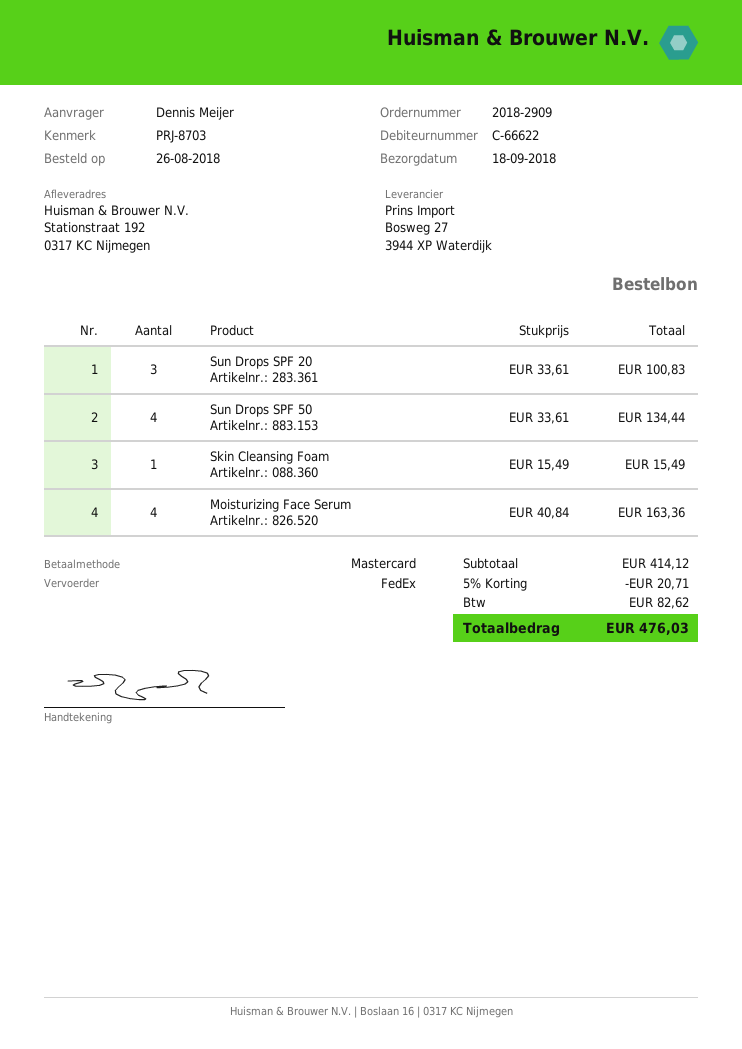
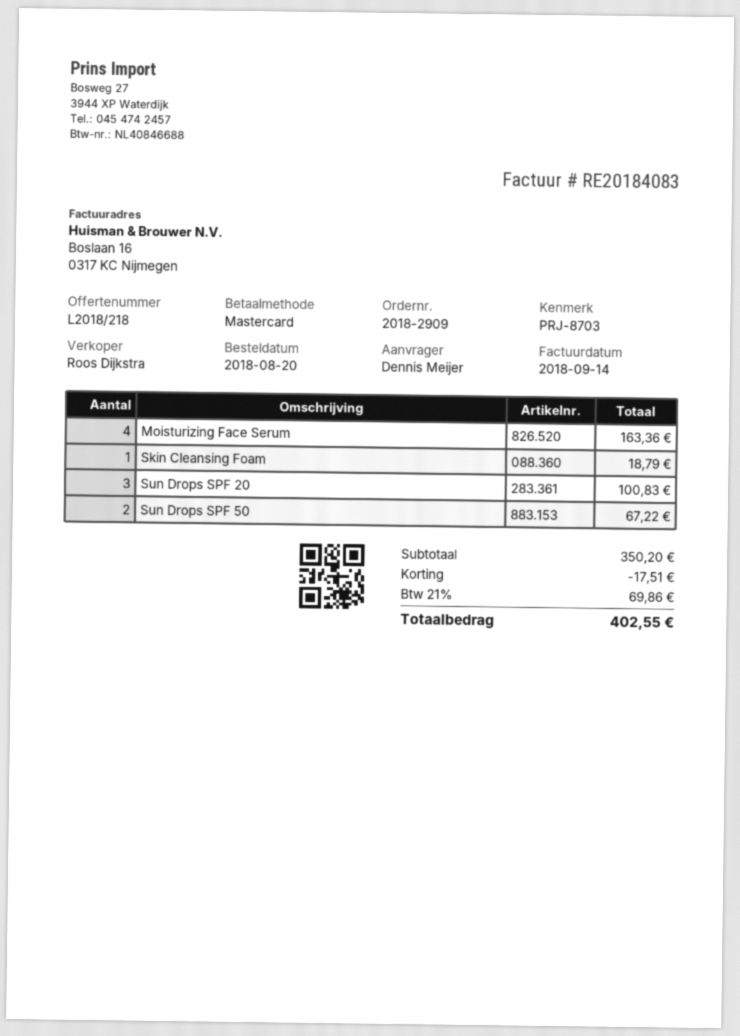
order date: 2018-08-26 -> 2018-08-20
Sun Drops SPF 50: 4 for 134.44 -> 2 for 67.22
Skin Cleansing Foam: 1 for 15.49 -> 1 for 18.79
subtotal: 414.12 -> 350.20
discount: 20.71 -> 17.51
tax: 82.62 -> 69.86
total: 476.03 -> 402.55

